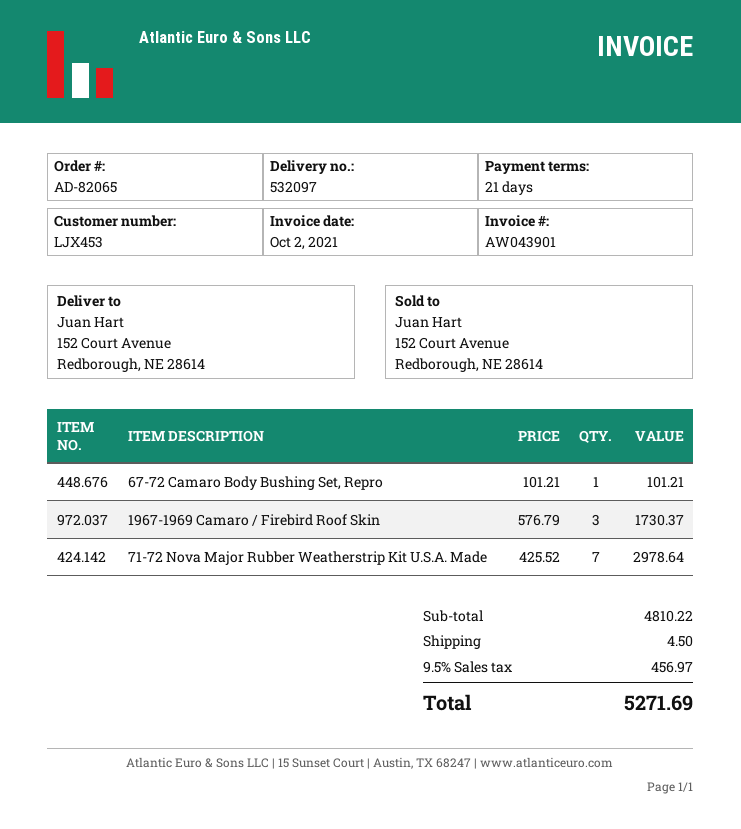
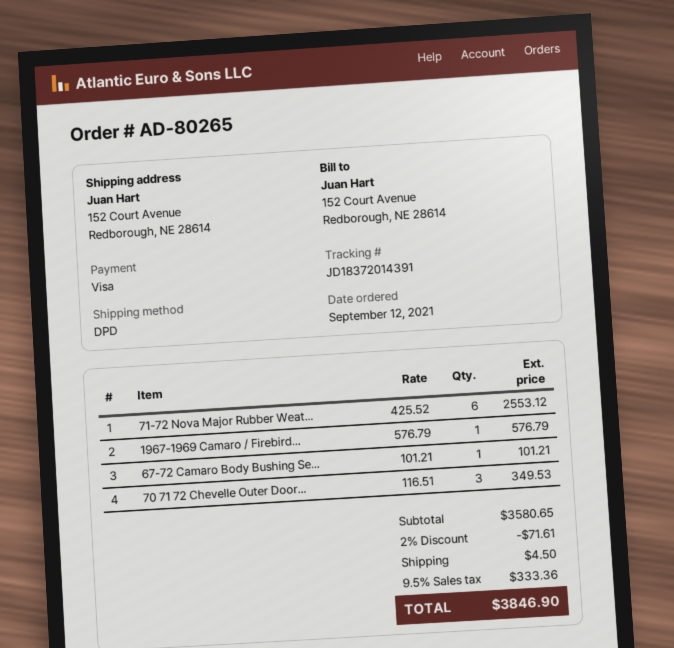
order number: AD-82065 -> AD-80265
1967-1969 Camaro / Firebird Roof Skin: 3 x 576.79 = 1730.37 -> 1 x 576.79 = 576.79
71-72 Nova Major Rubber Weatherstrip Kit U.S.A. Made: 7 x 425.52 = 2978.64 -> 6 x 425.52 = 2553.12
70 71 72 Chevelle Outer Door...: none -> 3 x 116.51 = 349.53
subtotal: 4810.22 -> 3580.65
discount: none -> 2% = 71.61
tax: 9.5% = 456.97 -> 9.5% = 333.36
total: 5271.69 -> 3846.90

